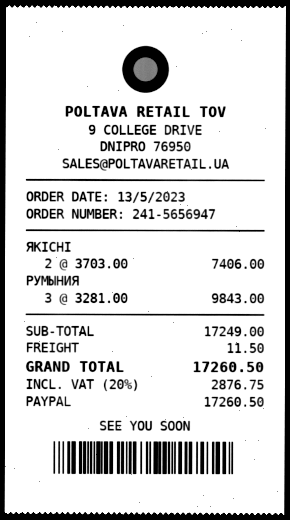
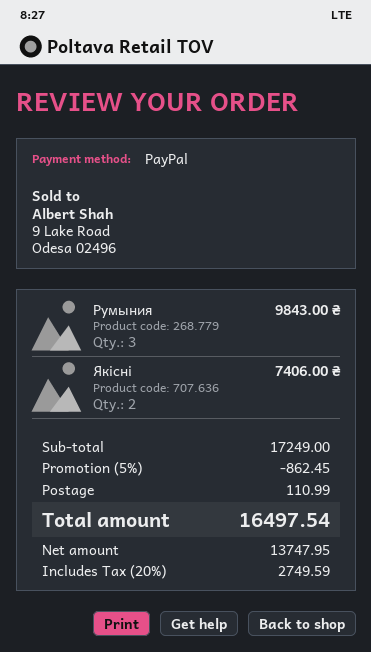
discount: none -> 5% = 862.45
shipping: 11.50 -> 110.99
tax: 20% = 2876.75 -> 20% = 2749.59
total: 17260.50 -> 16497.54

